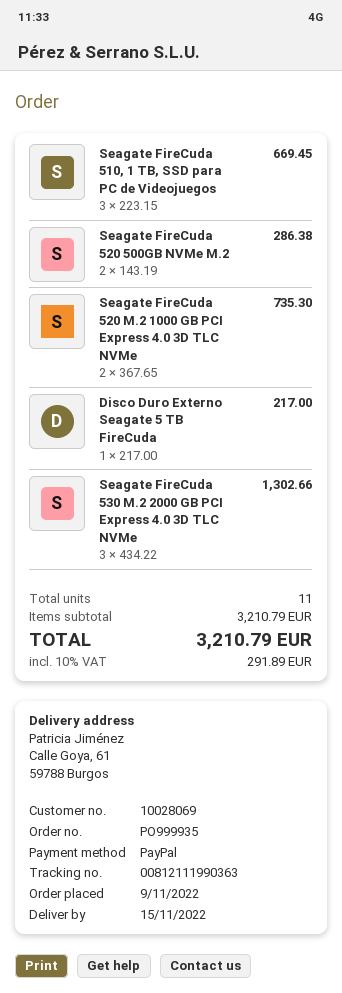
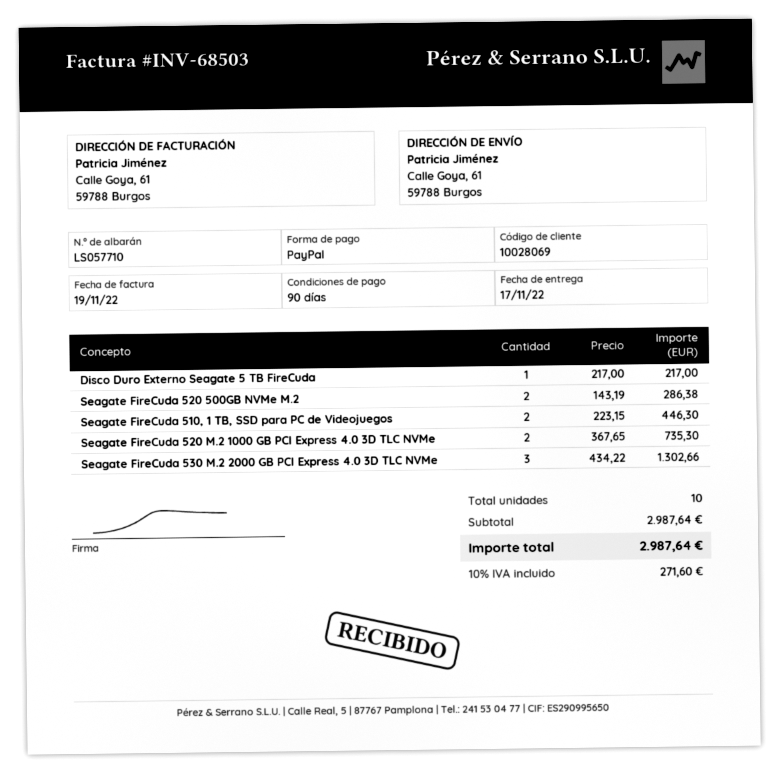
delivery date: 2022-11-15 -> 2022-11-17
Seagate FireCuda 510, 1 TB, SSD para PC de Videojuegos: 3 x 223.15 = 669.45 -> 2 x 223.15 = 446.30
total quantity: 11 -> 10
subtotal: 3210.79 -> 2987.64
tax: 10% = 291.89 -> 10% = 271.60
total: 3210.79 -> 2987.64

